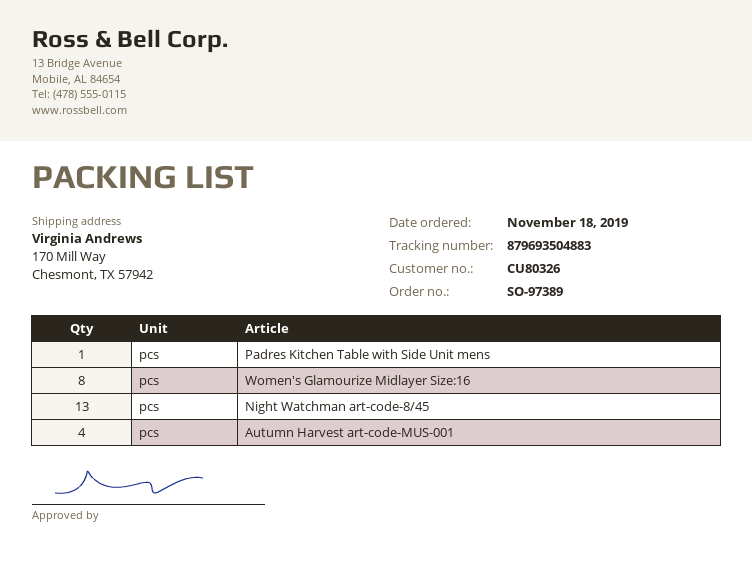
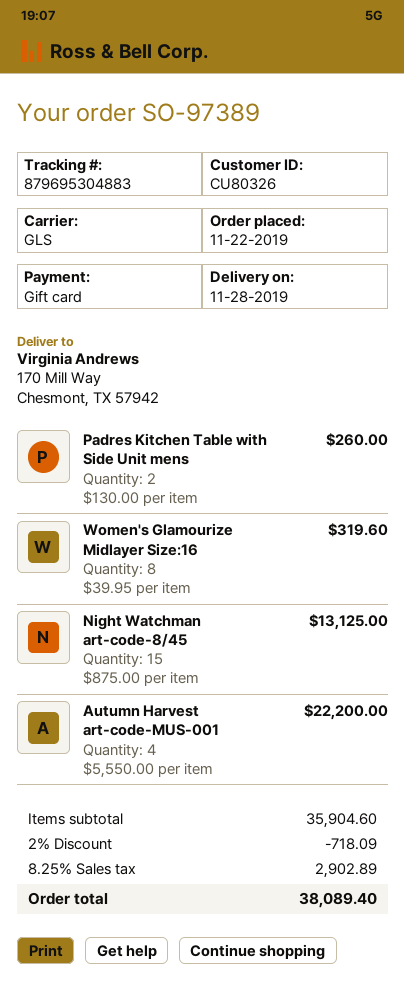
order date: 2019-11-18 -> 2019-11-22
tracking number: 879693504883 -> 879695304883
Padres Kitchen Table with Side Unit mens: 1 -> 2
Night Watchman art-code-8/45: 13 -> 15

